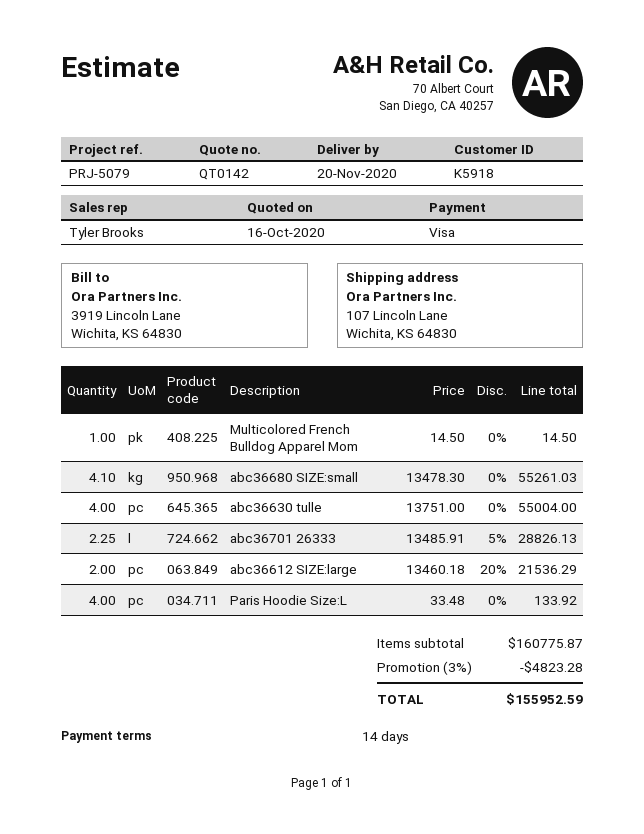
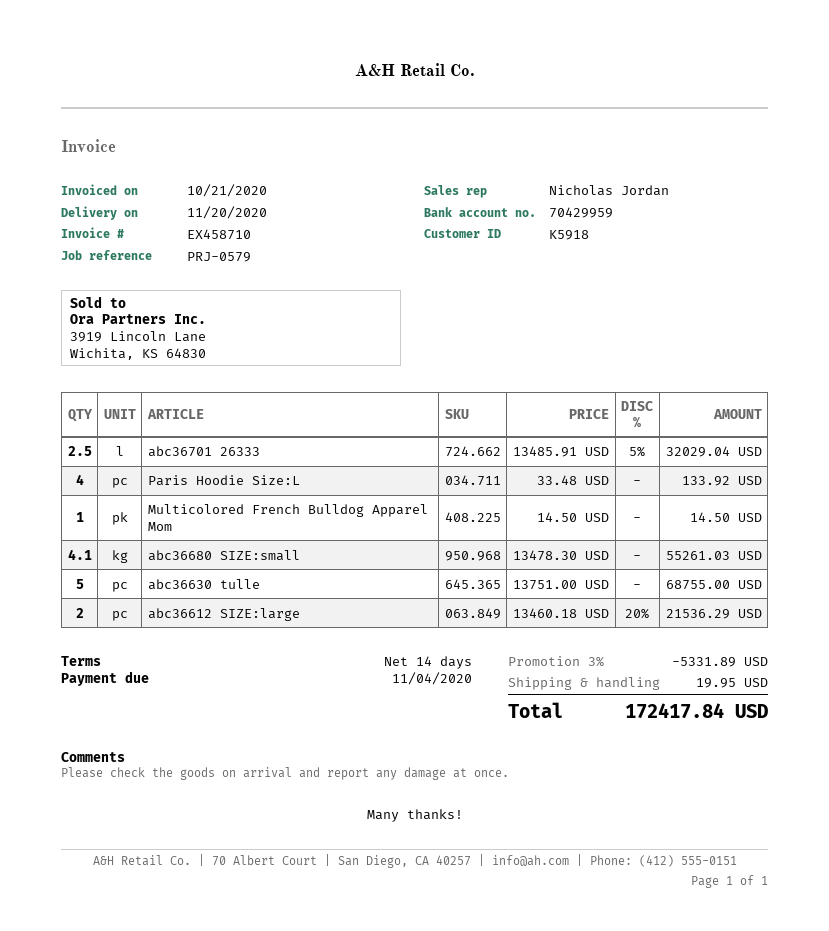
reference: PRJ-5079 -> PRJ-0579
sales rep: Tyler Brooks -> Nicholas Jordan
abc36630 tulle: 4 x 13751.00 = 55004.00 -> 5 x 13751.00 = 68755.00
abc36701 26333: 2.25 x 13485.91 - 5% = 28826.13 -> 2.5 x 13485.91 - 5% = 32029.04
discount: 3% = 4823.28 -> 3% = 5331.89
shipping: none -> 19.95
total: 155952.59 -> 172417.84

